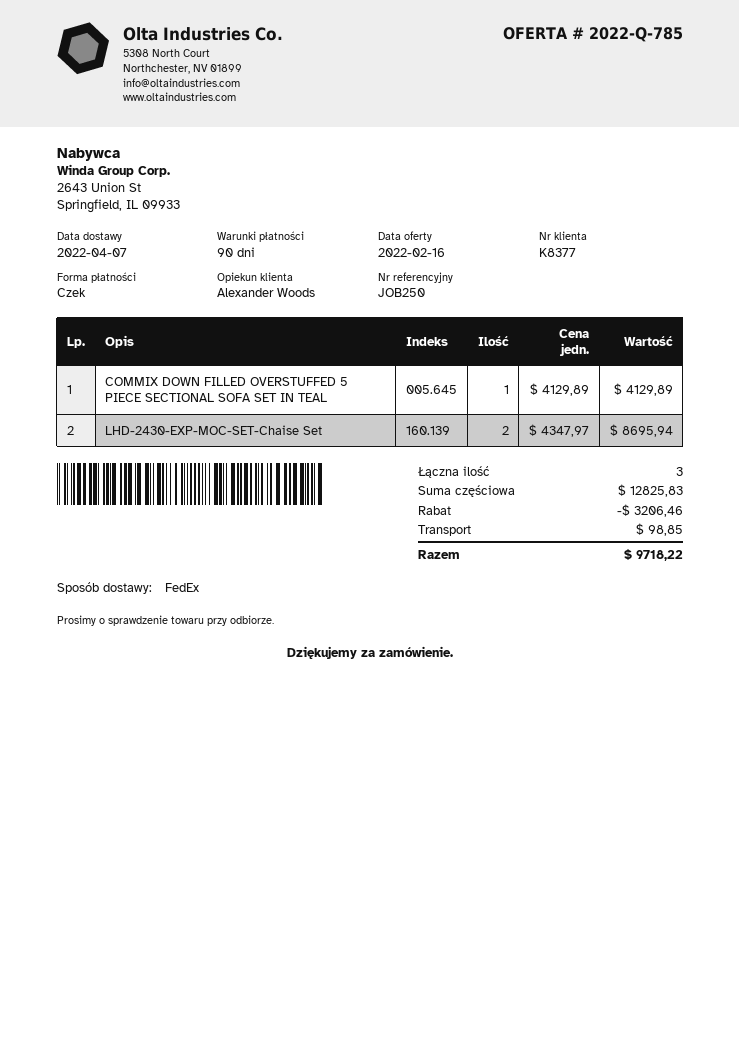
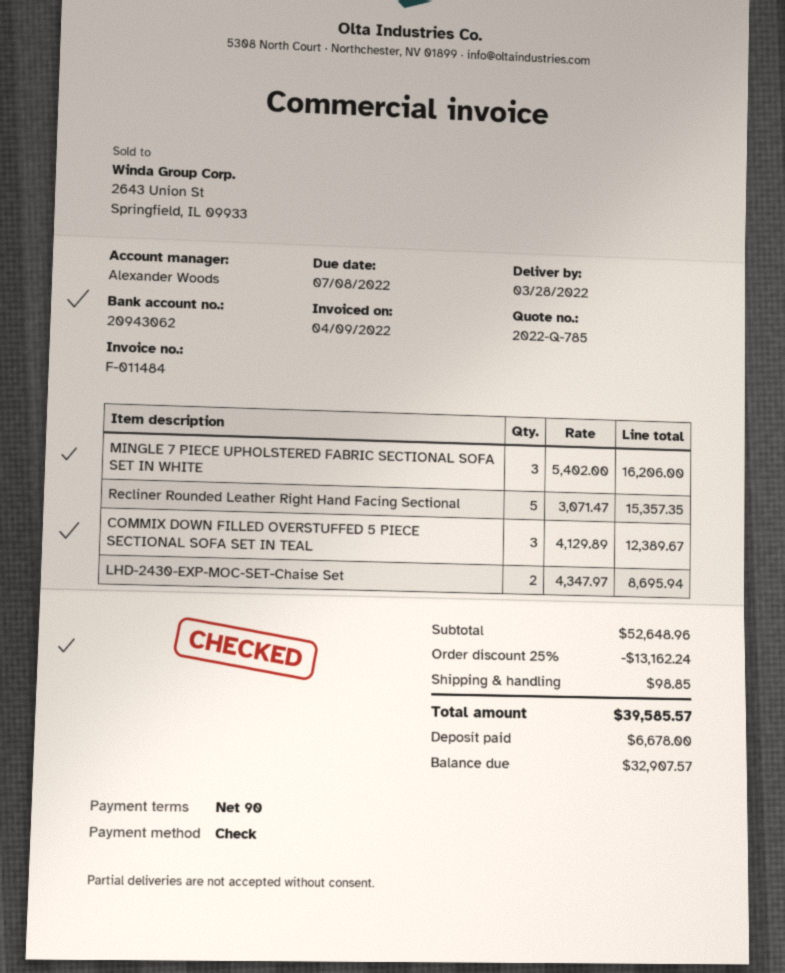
delivery date: 2022-04-07 -> 2022-03-28
COMMIX DOWN FILLED OVERSTUFFED 5 PIECE SECTIONAL SOFA SET IN TEAL: 1 x 4129.89 = 4129.89 -> 3 x 4129.89 = 12389.67
MINGLE 7 PIECE UPHOLSTERED FABRIC SECTIONAL SOFA SET IN WHITE: none -> 3 x 5402.00 = 16206.00
Recliner Rounded Leather Right Hand Facing Sectional: none -> 5 x 3071.47 = 15357.35
subtotal: 12825.83 -> 52648.96
discount: 3206.46 -> 13162.24
total: 9718.22 -> 39585.57

